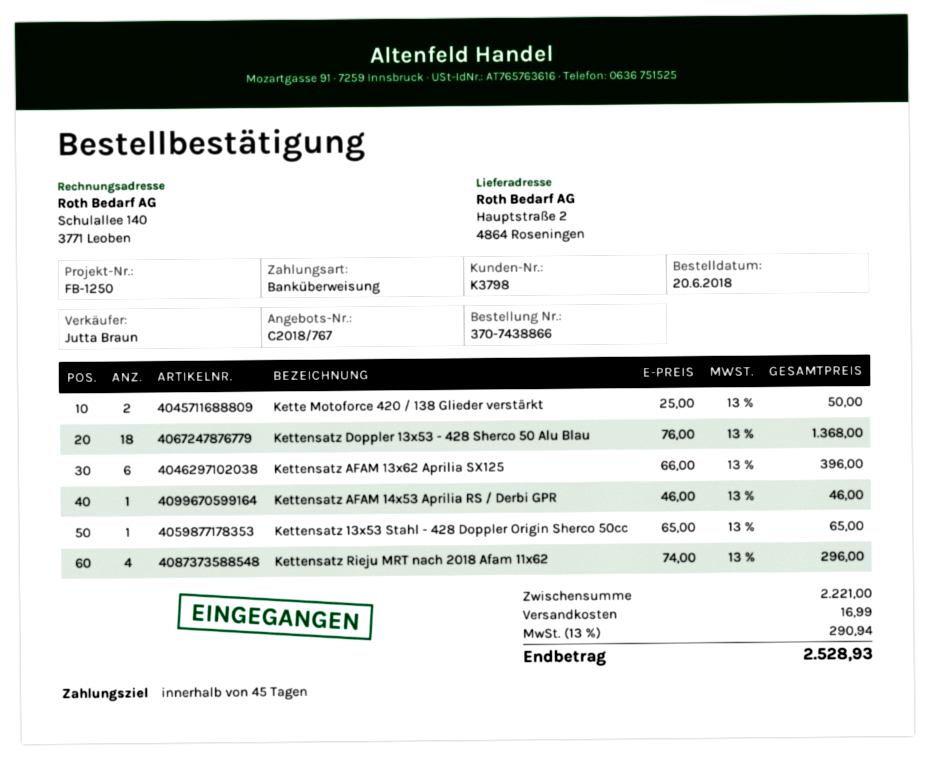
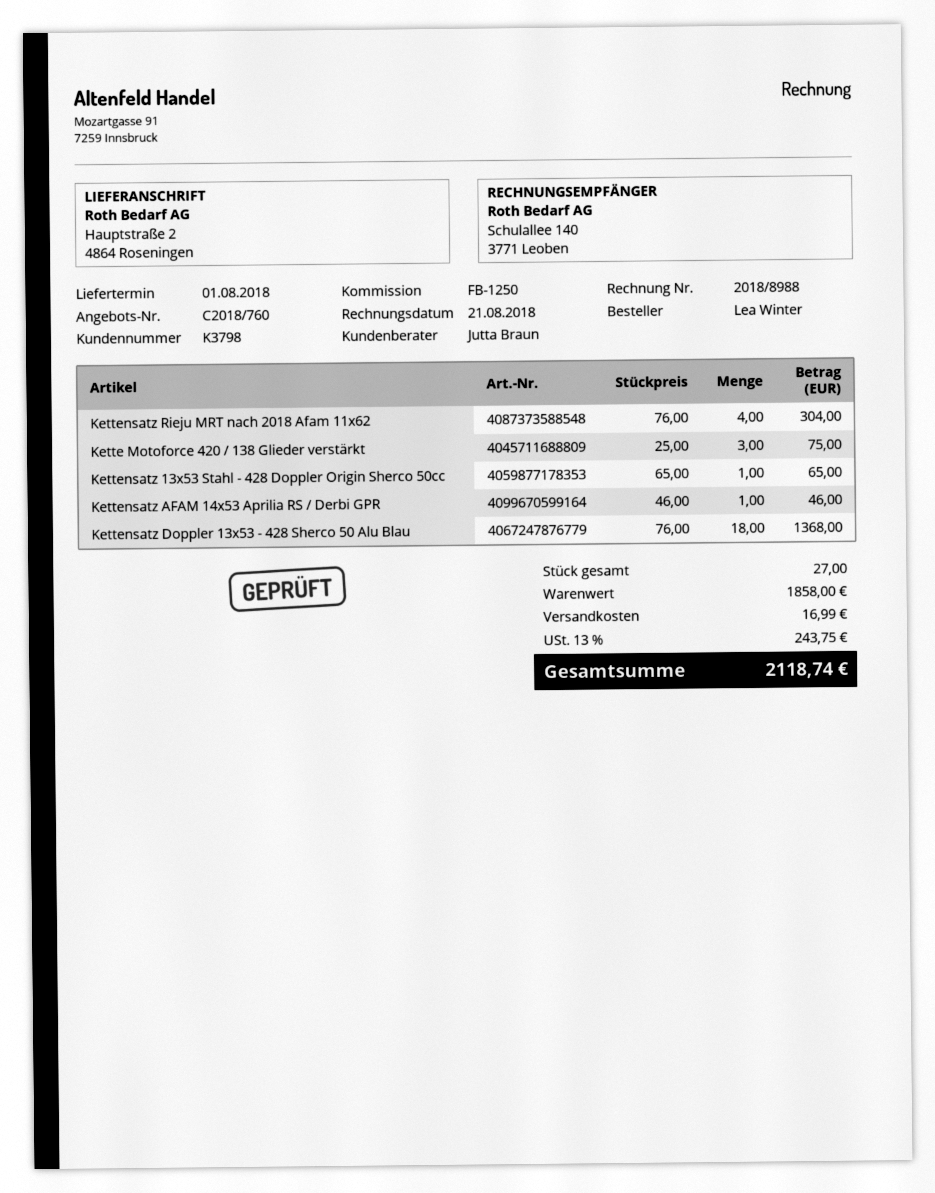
quote number: C2018/767 -> C2018/760
Kette Motoforce 420 / 138 Glieder verstärkt: 2 x 25.00 = 50.00 -> 3 x 25.00 = 75.00
Kettensatz AFAM 13x62 Aprilia SX125: 6 x 66.00 = 396.00 -> none
Kettensatz Rieju MRT nach 2018 Afam 11x62: 4 x 74.00 = 296.00 -> 4 x 76.00 = 304.00
subtotal: 2221.00 -> 1858.00
tax: 13% = 290.94 -> 13% = 243.75
total: 2528.93 -> 2118.74

